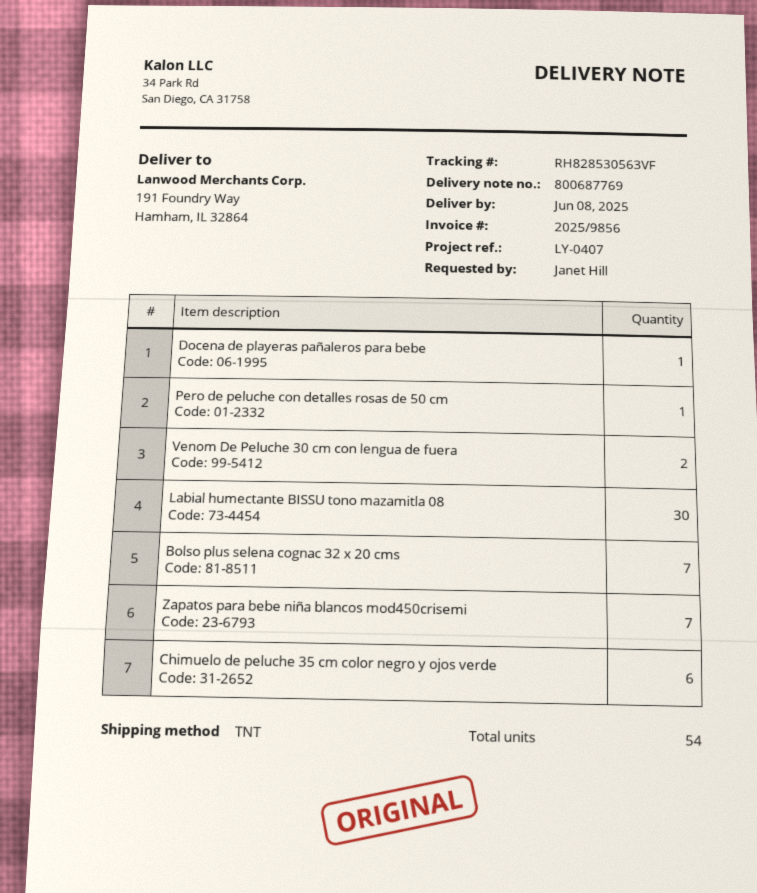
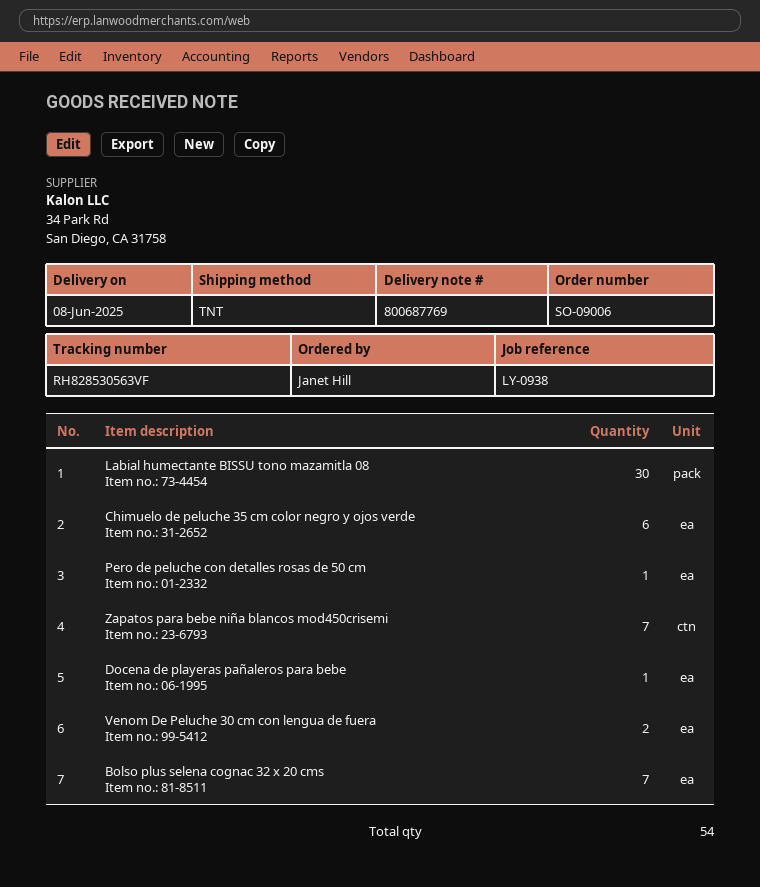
reference: LY-0407 -> LY-0938

